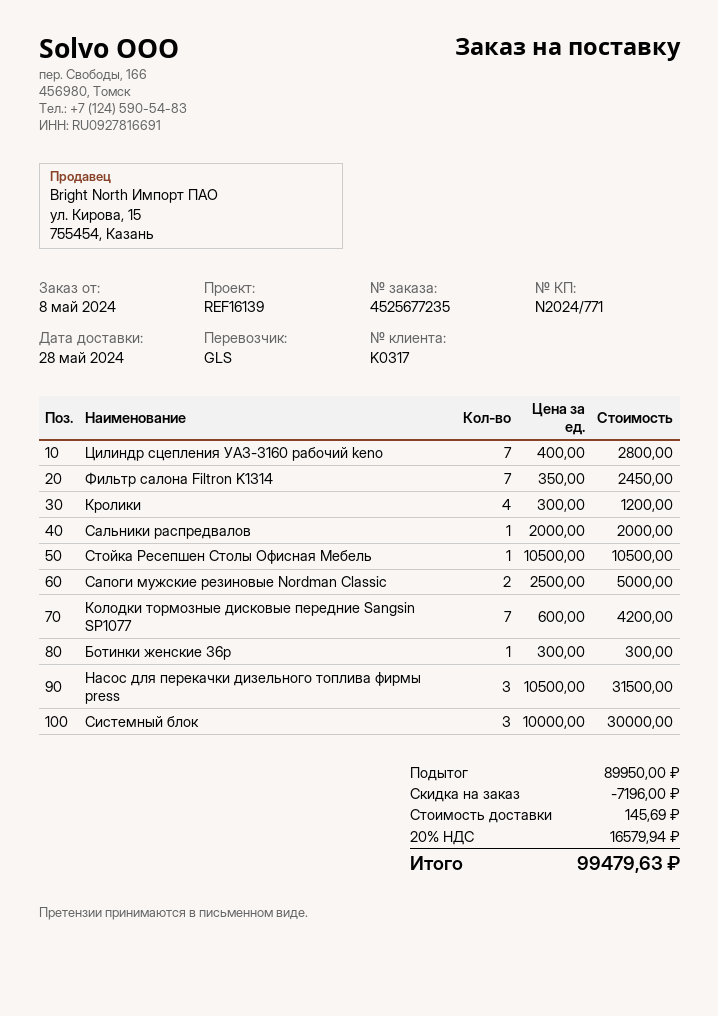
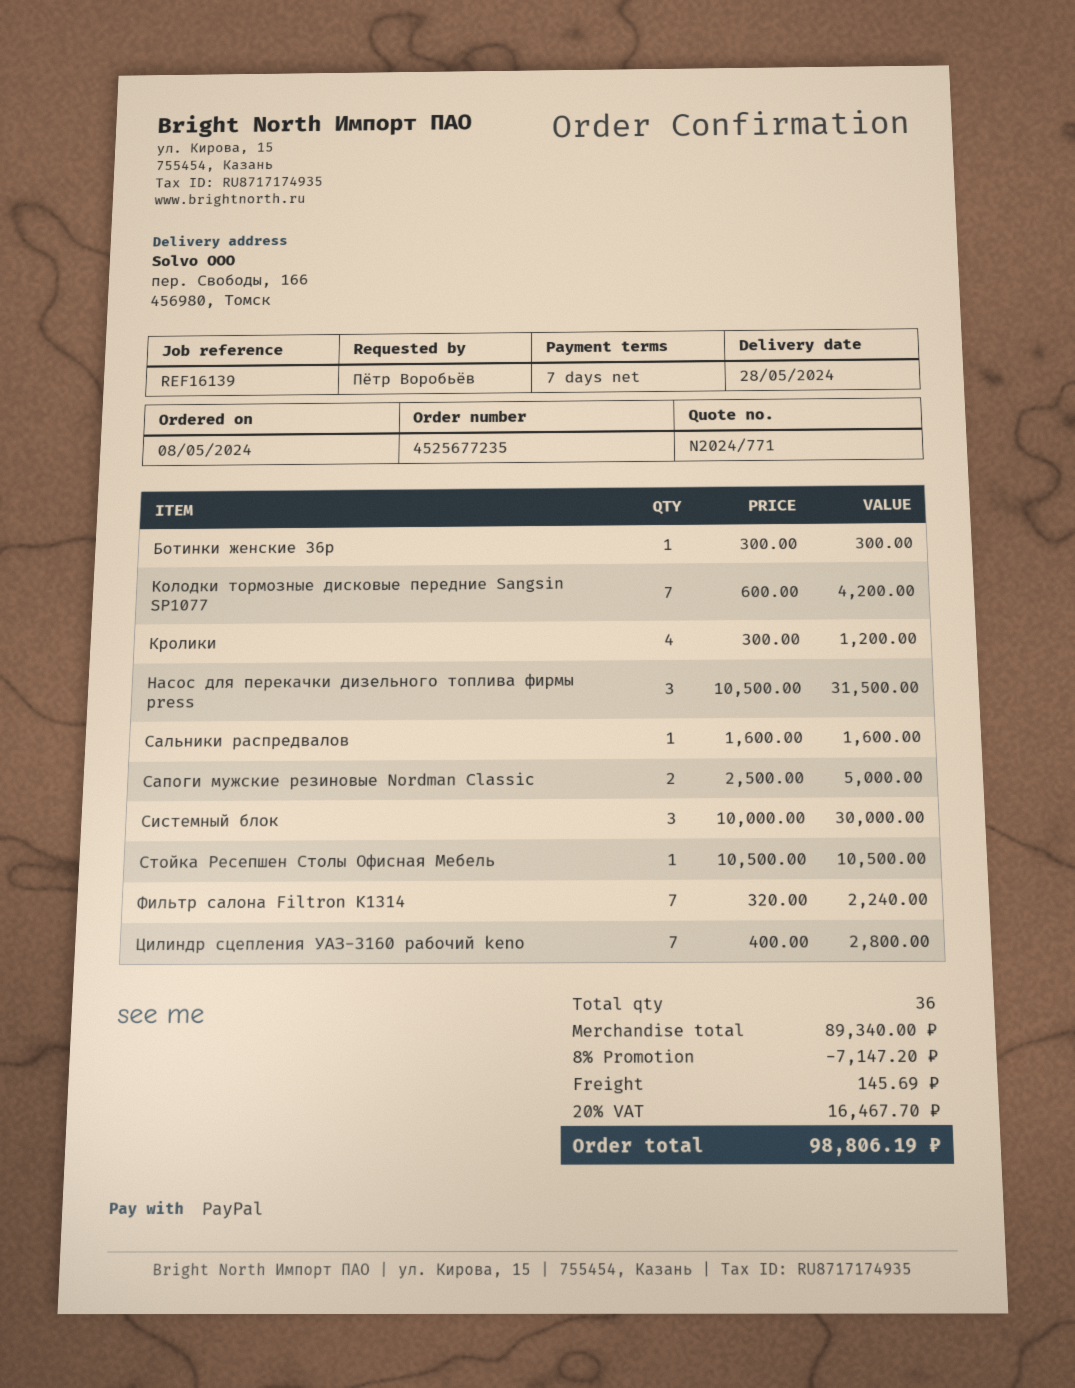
Фильтр салона Filtron K1314: 7 x 350.00 = 2450.00 -> 7 x 320.00 = 2240.00
Сальники распредвалов: 1 x 2000.00 = 2000.00 -> 1 x 1600.00 = 1600.00
subtotal: 89950.00 -> 89340.00
discount: 7196.00 -> 7147.20
tax: 20% = 16579.94 -> 20% = 16467.70
total: 99479.63 -> 98806.19

